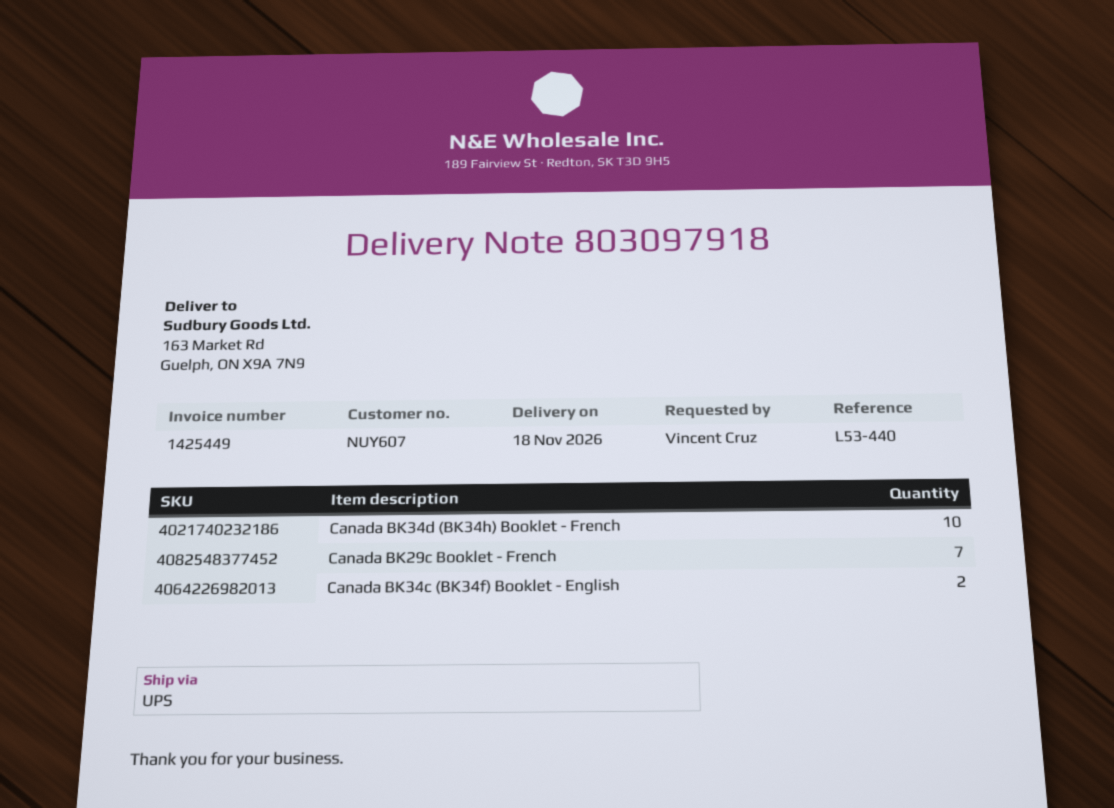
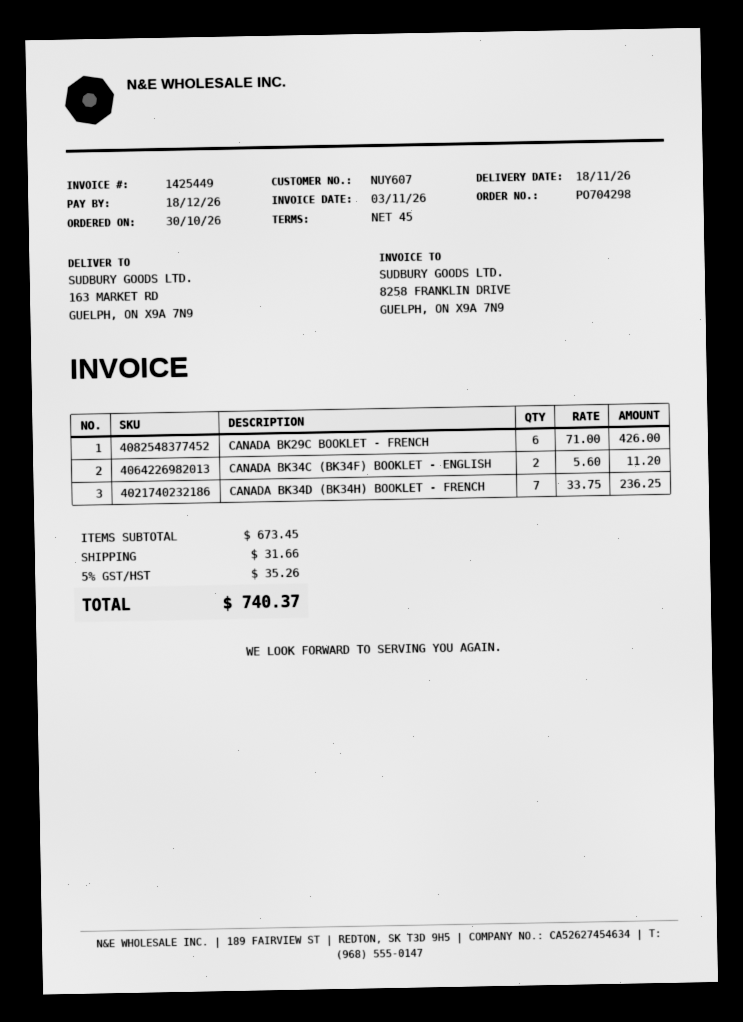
Canada BK34d (BK34h) Booklet - French: 10 -> 7
Canada BK29c Booklet - French: 7 -> 6

